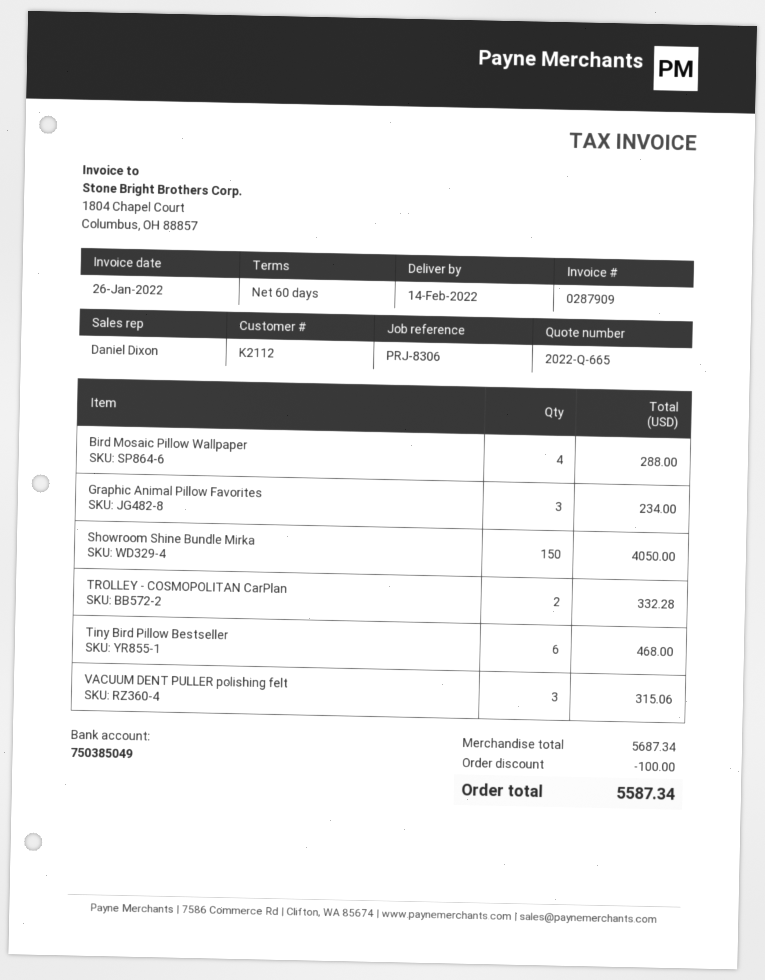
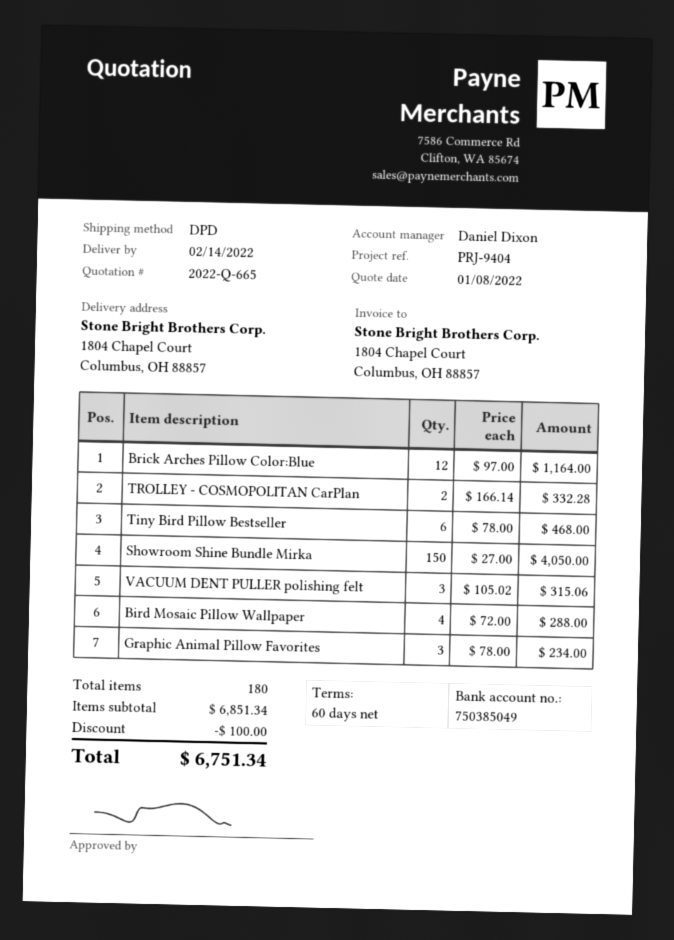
reference: PRJ-8306 -> PRJ-9404
Brick Arches Pillow Color:Blue: none -> 12 for 1164.00
subtotal: 5687.34 -> 6851.34
total: 5587.34 -> 6751.34

